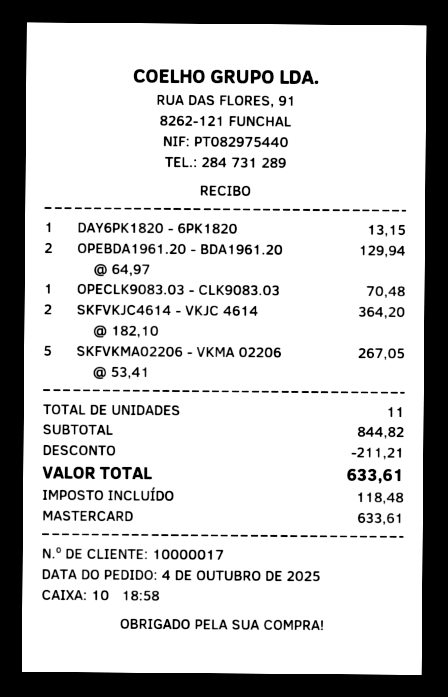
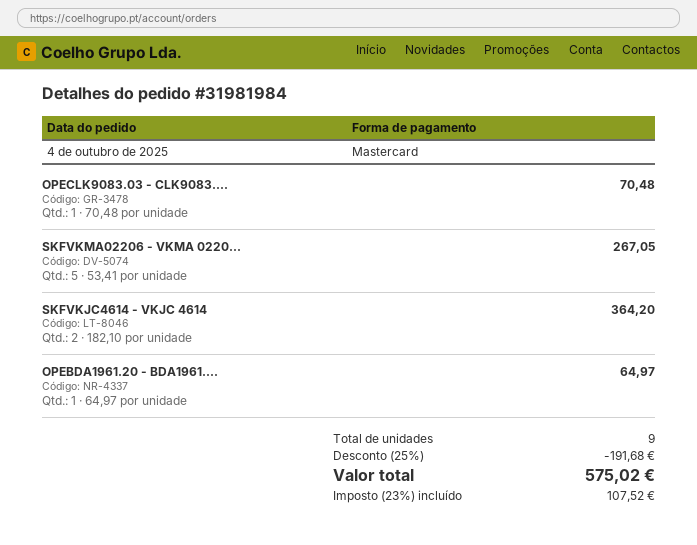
DAY6PK1820 - 6PK1820: 1 x 13.15 = 13.15 -> none
OPEBDA1961.20 - BDA1961.20: 2 x 64.97 = 129.94 -> 1 x 64.97 = 64.97
total quantity: 11 -> 9
discount: 211.21 -> 191.68
tax: 118.48 -> 107.52
total: 633.61 -> 575.02

